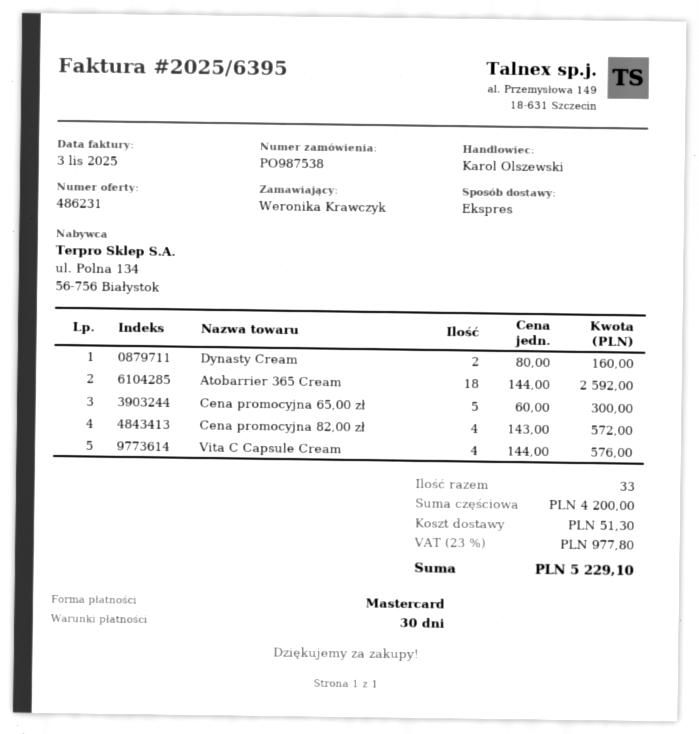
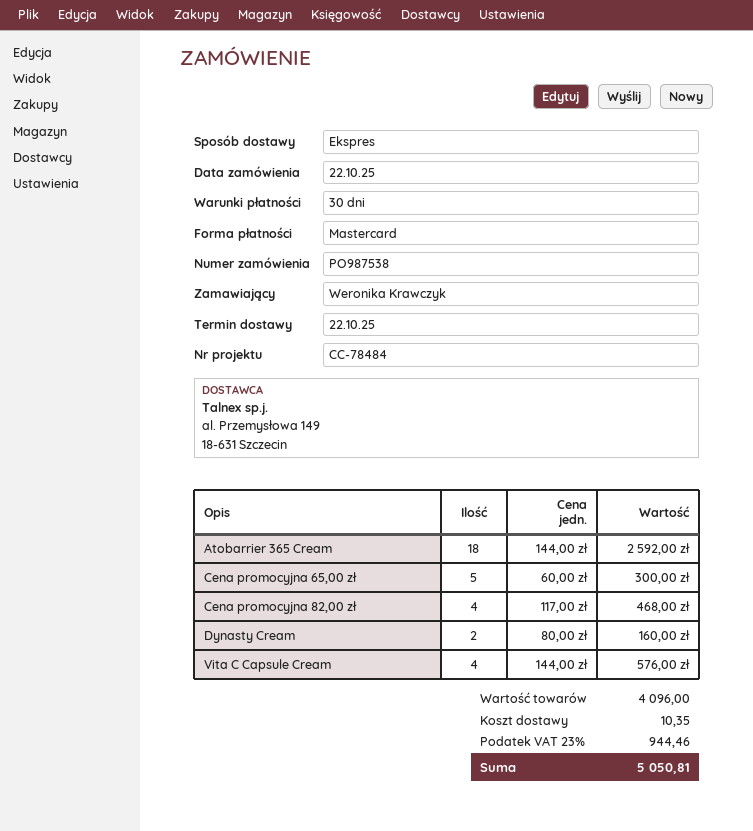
Cena promocyjna 82,00 zł: 4 x 143.00 = 572.00 -> 4 x 117.00 = 468.00
subtotal: 4200.00 -> 4096.00
shipping: 51.30 -> 10.35
tax: 23% = 977.80 -> 23% = 944.46
total: 5229.10 -> 5050.81

